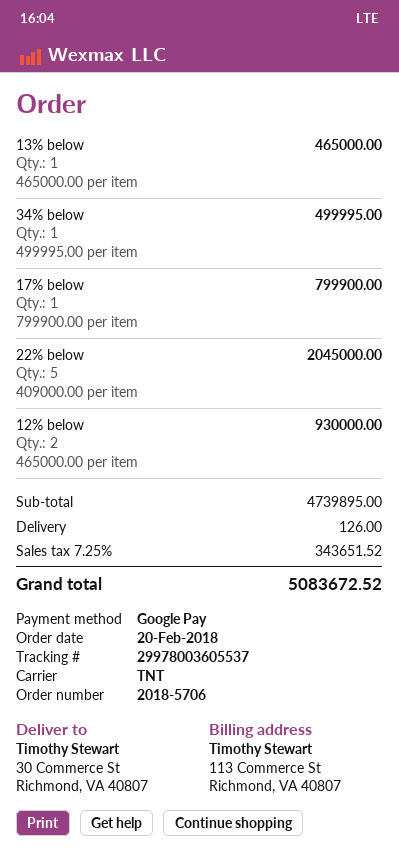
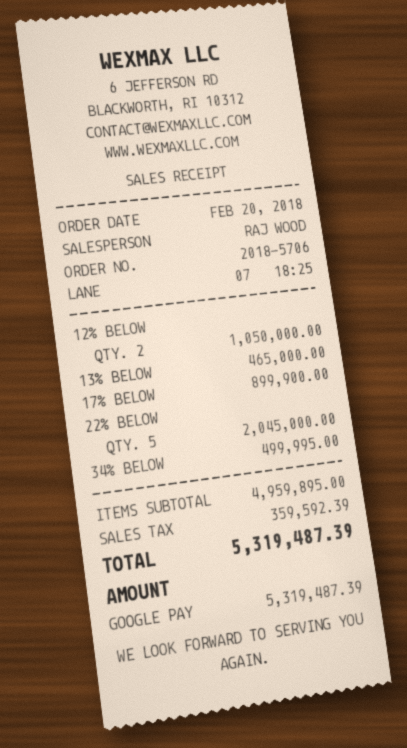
17% below: 1 for 799900.00 -> 1 for 899900.00
12% below: 2 for 930000.00 -> 2 for 1050000.00
subtotal: 4739895.00 -> 4959895.00
shipping: 126.00 -> none
tax: 343651.52 -> 359592.39
total: 5083672.52 -> 5319487.39

